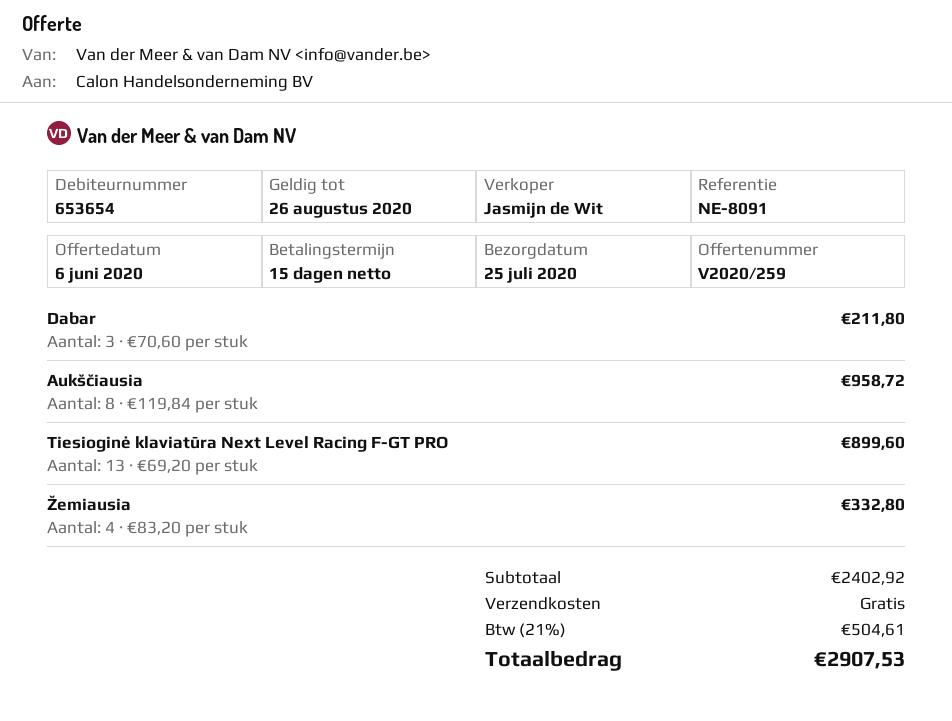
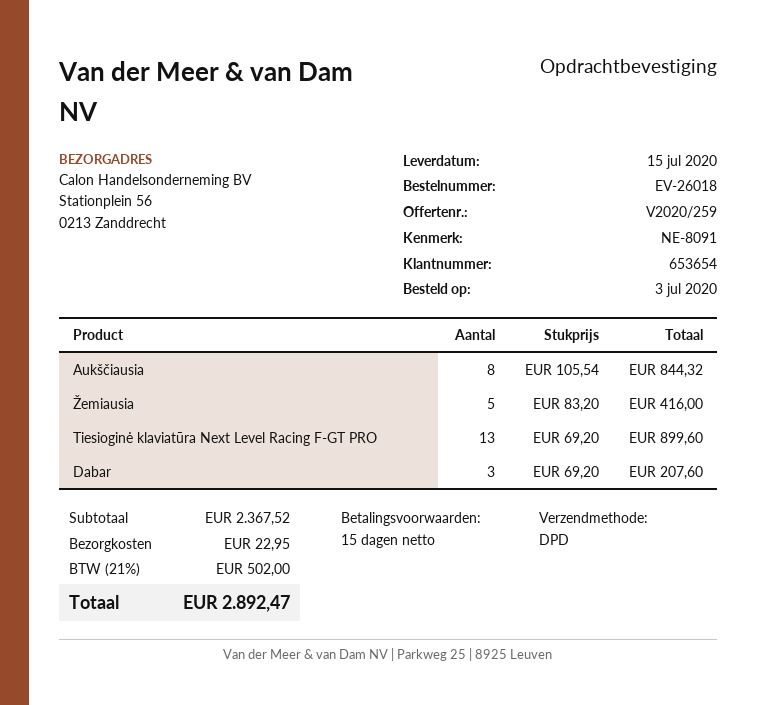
delivery date: 2020-07-25 -> 2020-07-15
Dabar: 3 x 70.60 = 211.80 -> 3 x 69.20 = 207.60
Aukščiausia: 8 x 119.84 = 958.72 -> 8 x 105.54 = 844.32
Žemiausia: 4 x 83.20 = 332.80 -> 5 x 83.20 = 416.00
subtotal: 2402.92 -> 2367.52
shipping: 0.00 -> 22.95
tax: 21% = 504.61 -> 21% = 502.00
total: 2907.53 -> 2892.47

